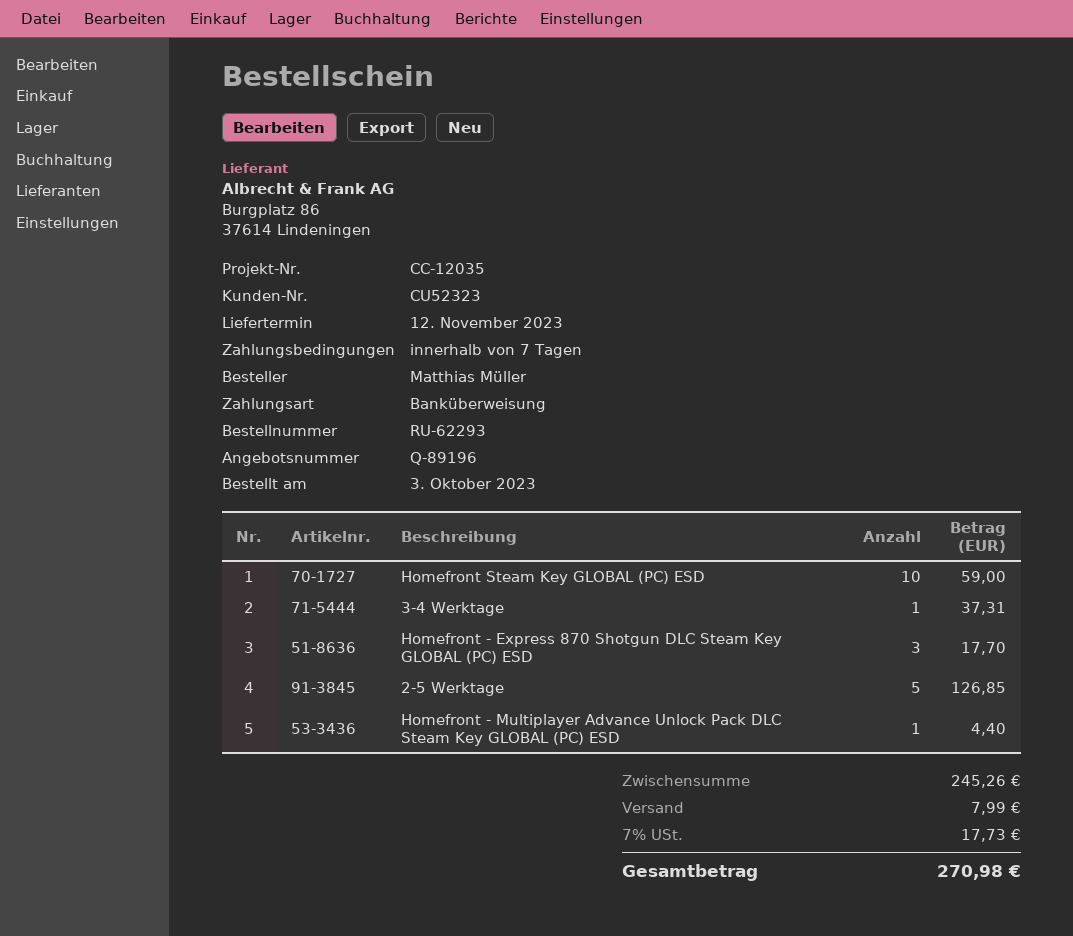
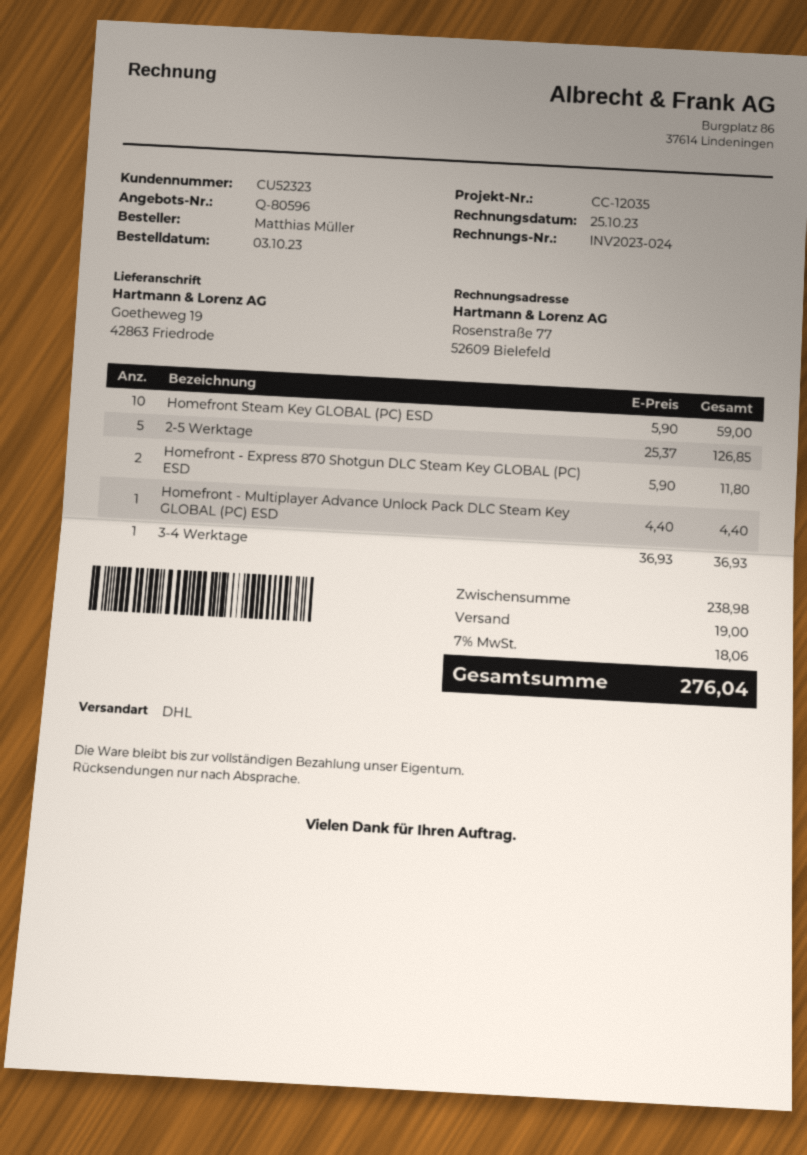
quote number: Q-89196 -> Q-80596
3-4 Werktage: 1 for 37.31 -> 1 for 36.93
Homefront - Express 870 Shotgun DLC Steam Key GLOBAL (PC) ESD: 3 for 17.70 -> 2 for 11.80
subtotal: 245.26 -> 238.98
shipping: 7.99 -> 19.00
tax: 7% = 17.73 -> 7% = 18.06
total: 270.98 -> 276.04

